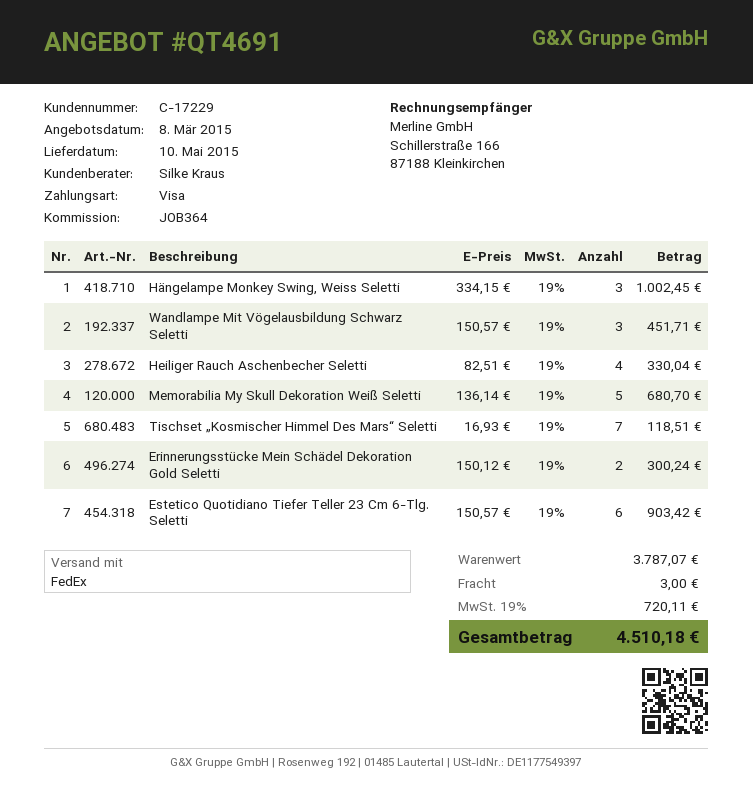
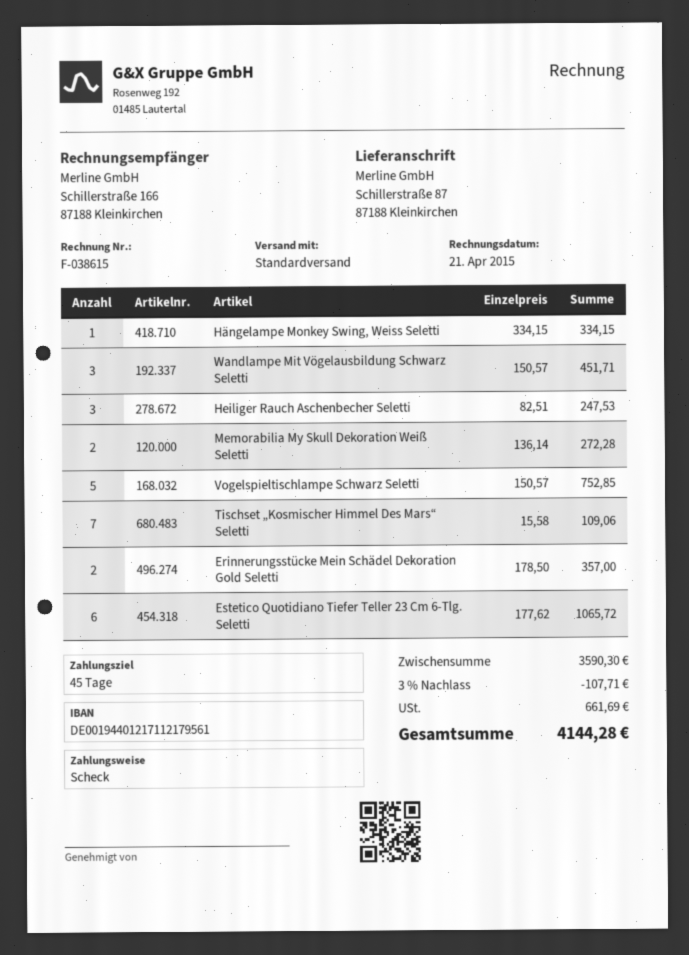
payment method: Visa -> cheque
shipping method: FedEx -> standard
Hängelampe Monkey Swing, Weiss Seletti: 3 x 334.15 = 1002.45 -> 1 x 334.15 = 334.15
Heiliger Rauch Aschenbecher Seletti: 4 x 82.51 = 330.04 -> 3 x 82.51 = 247.53
Memorabilia My Skull Dekoration Weiß Seletti: 5 x 136.14 = 680.70 -> 2 x 136.14 = 272.28
Tischset „Kosmischer Himmel Des Mars“ Seletti: 7 x 16.93 = 118.51 -> 7 x 15.58 = 109.06
Erinnerungsstücke Mein Schädel Dekoration Gold Seletti: 2 x 150.12 = 300.24 -> 2 x 178.50 = 357.00
Estetico Quotidiano Tiefer Teller 23 Cm 6-Tlg. Seletti: 6 x 150.57 = 903.42 -> 6 x 177.62 = 1065.72
Vogelspieltischlampe Schwarz Seletti: none -> 5 x 150.57 = 752.85
subtotal: 3787.07 -> 3590.30
discount: none -> 3% = 107.71
shipping: 3.00 -> none
tax: 720.11 -> 661.69
total: 4510.18 -> 4144.28

